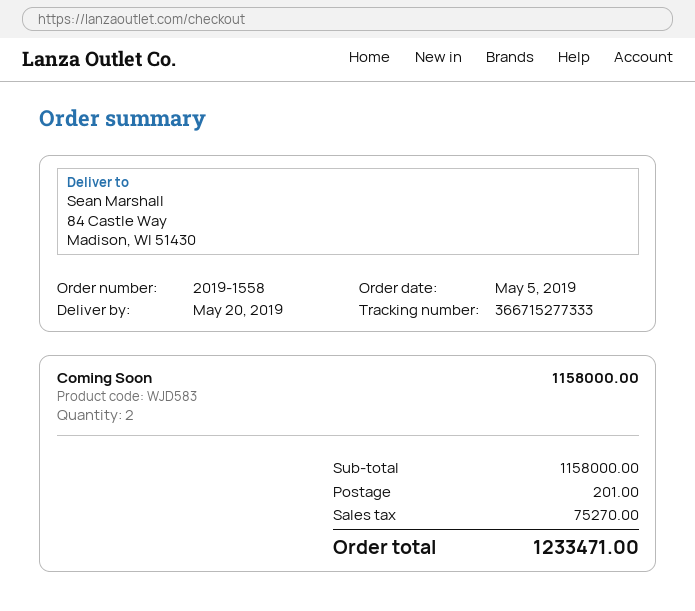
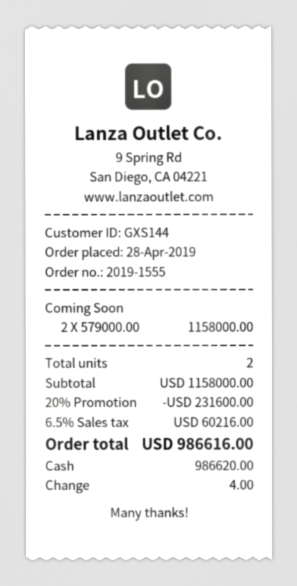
order number: 2019-1558 -> 2019-1555
order date: 2019-05-05 -> 2019-04-28
discount: none -> 20% = 231600.00
shipping: 201.00 -> none
tax: 75270.00 -> 60216.00
total: 1233471.00 -> 986616.00

